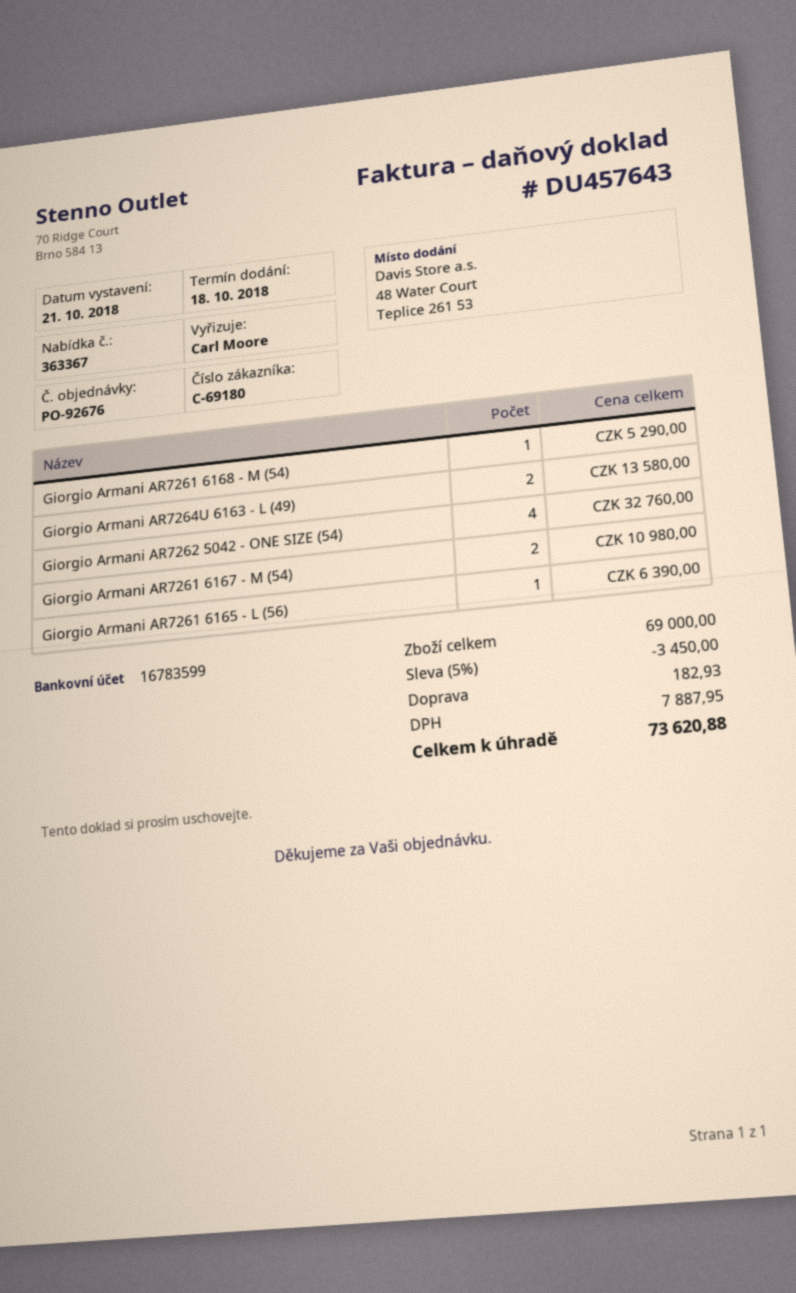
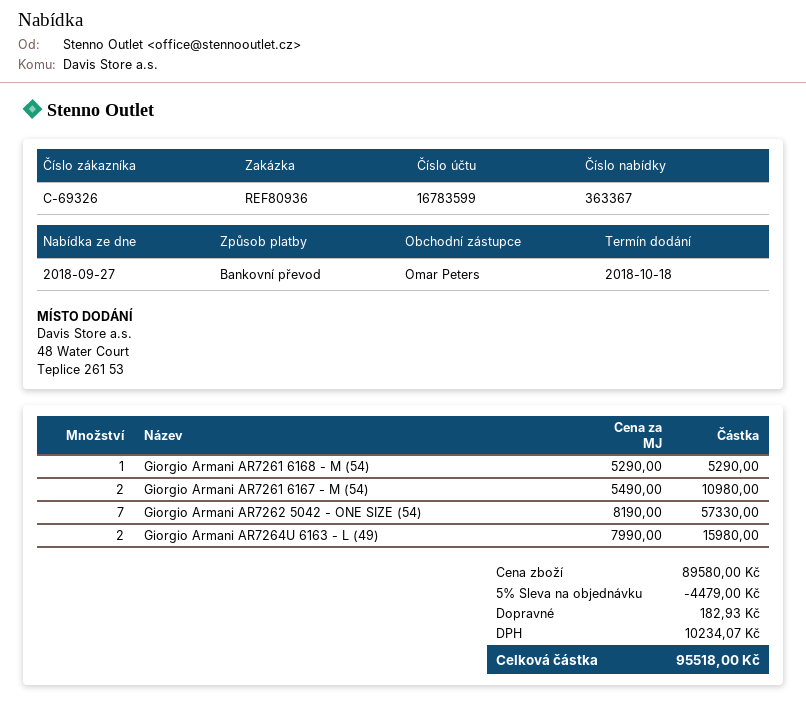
customer number: C-69180 -> C-69326
sales rep: Carl Moore -> Omar Peters
Giorgio Armani AR7264U 6163 - L (49): 2 for 13580.00 -> 2 for 15980.00
Giorgio Armani AR7262 5042 - ONE SIZE (54): 4 for 32760.00 -> 7 for 57330.00
Giorgio Armani AR7261 6165 - L (56): 1 for 6390.00 -> none
subtotal: 69000.00 -> 89580.00
discount: 5% = 3450.00 -> 5% = 4479.00
tax: 7887.95 -> 10234.07
total: 73620.88 -> 95518.00

